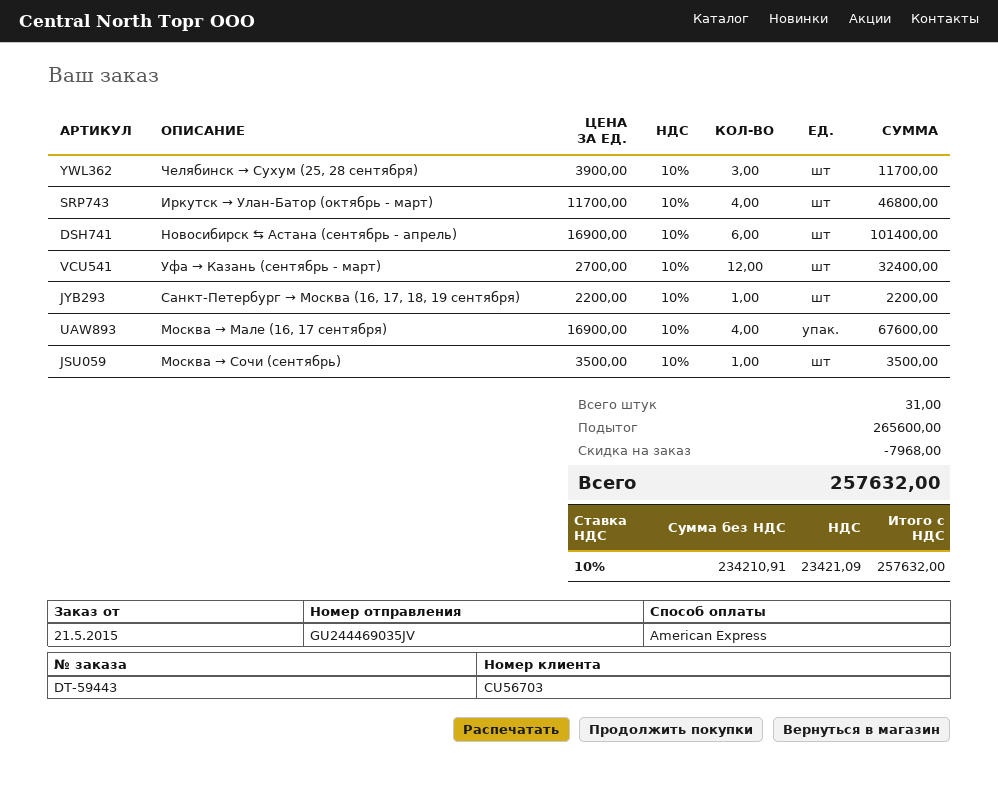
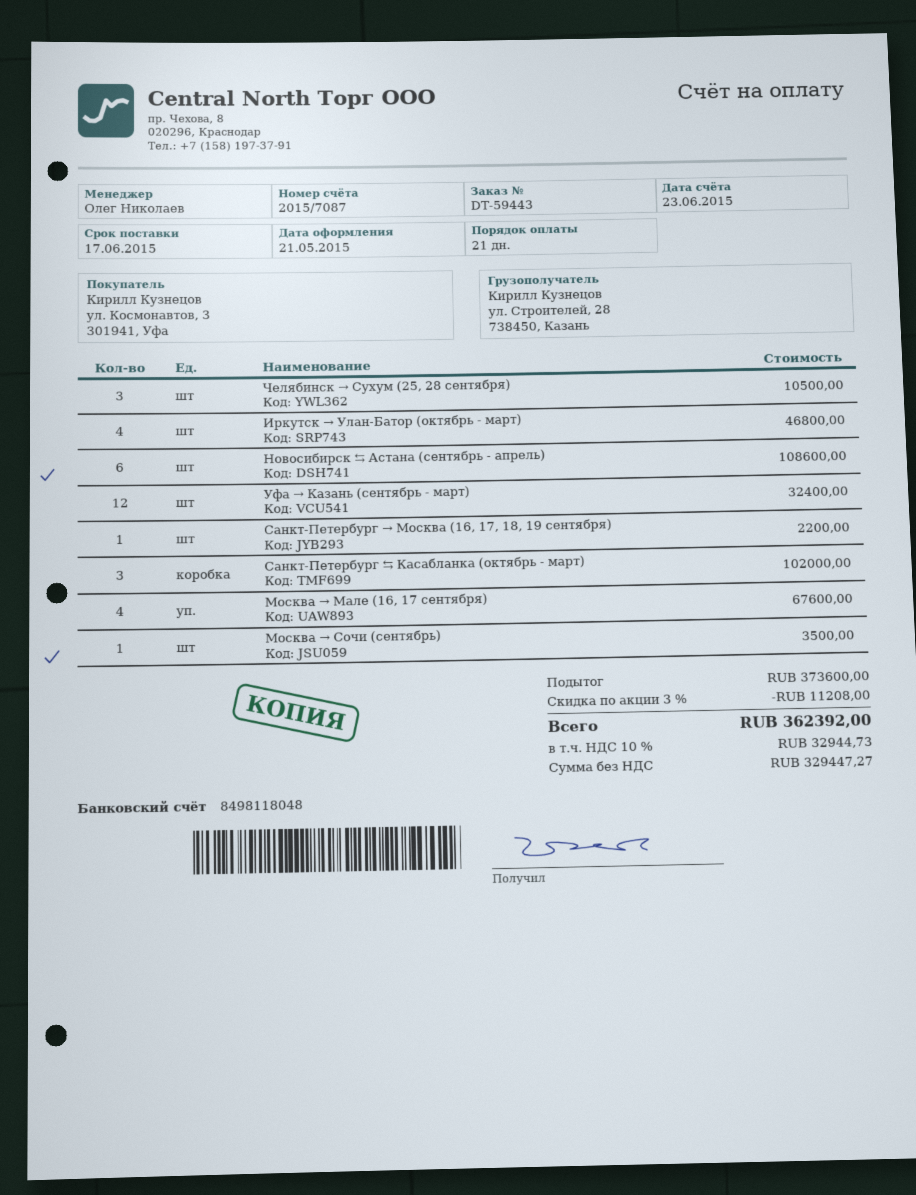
Челябинск → Сухум (25, 28 сентября): 3 for 11700.00 -> 3 for 10500.00
Новосибирск ⇆ Астана (сентябрь - апрель): 6 for 101400.00 -> 6 for 108600.00
Санкт-Петербург ⇆ Касабланка (октябрь - март): none -> 3 for 102000.00
subtotal: 265600.00 -> 373600.00
discount: 7968.00 -> 11208.00
net: 234210.91 -> 329447.27
tax: 10% = 23421.09 -> 10% = 32944.73
total: 257632.00 -> 362392.00

